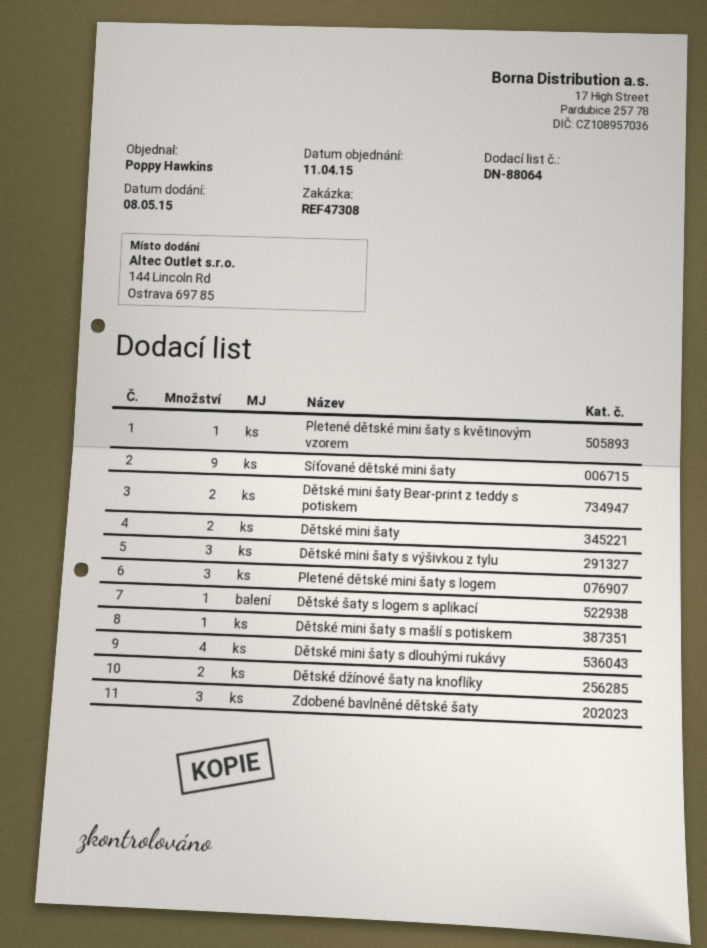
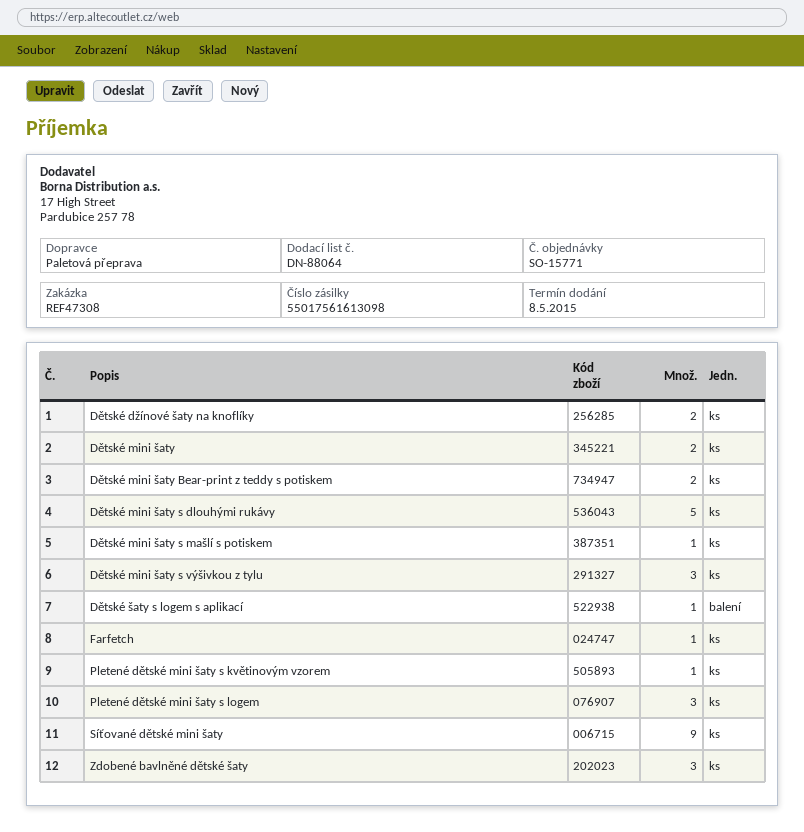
Dětské mini šaty s dlouhými rukávy: 4 -> 5
Farfetch: none -> 1

